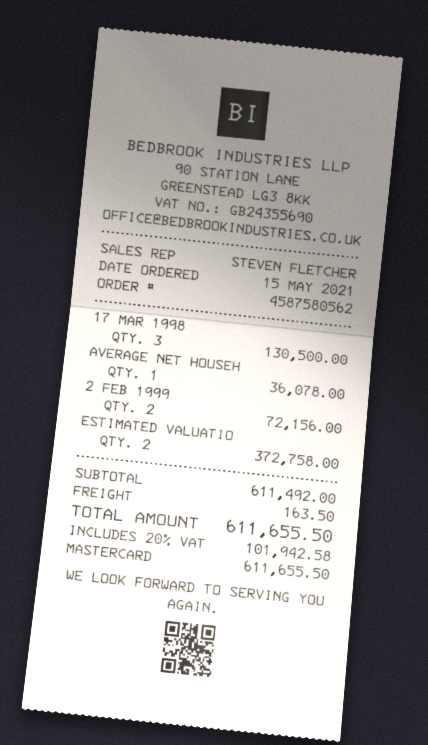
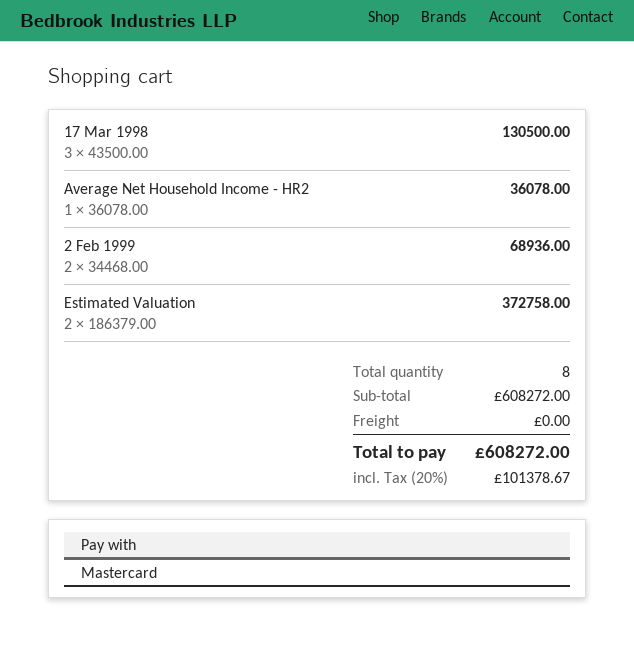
2 FEB 1999: 2 for 72156.00 -> 2 for 68936.00
subtotal: 611492.00 -> 608272.00
shipping: 163.50 -> 0.00
tax: 20% = 101942.58 -> 20% = 101378.67
total: 611655.50 -> 608272.00

